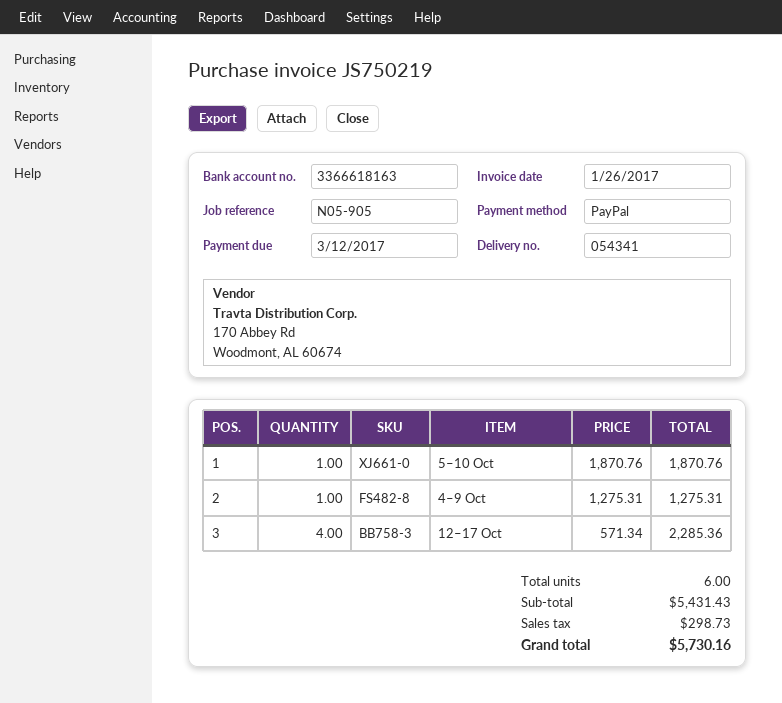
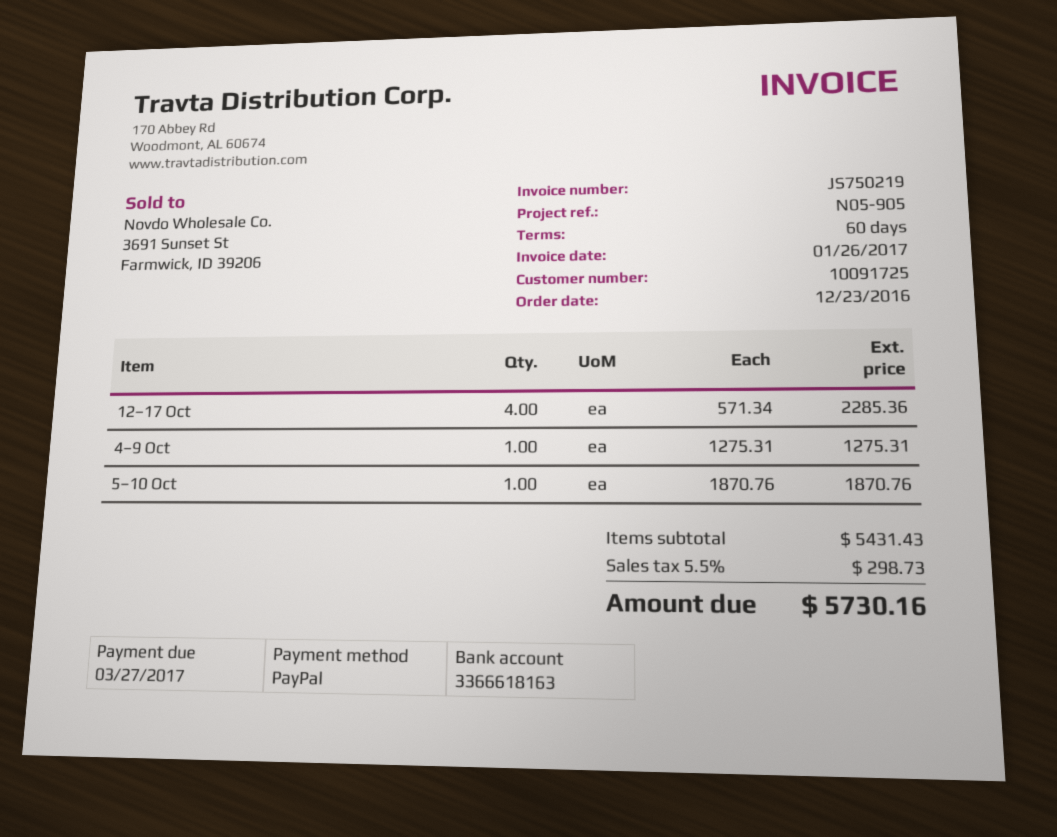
due date: 2017-03-12 -> 2017-03-27

